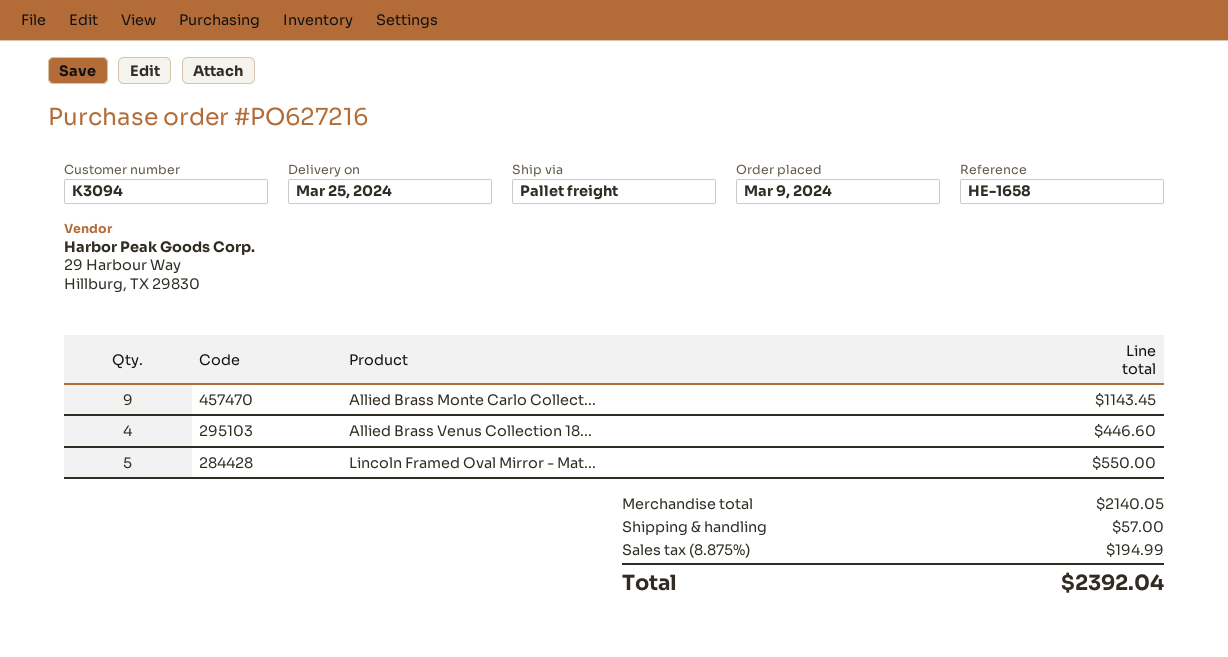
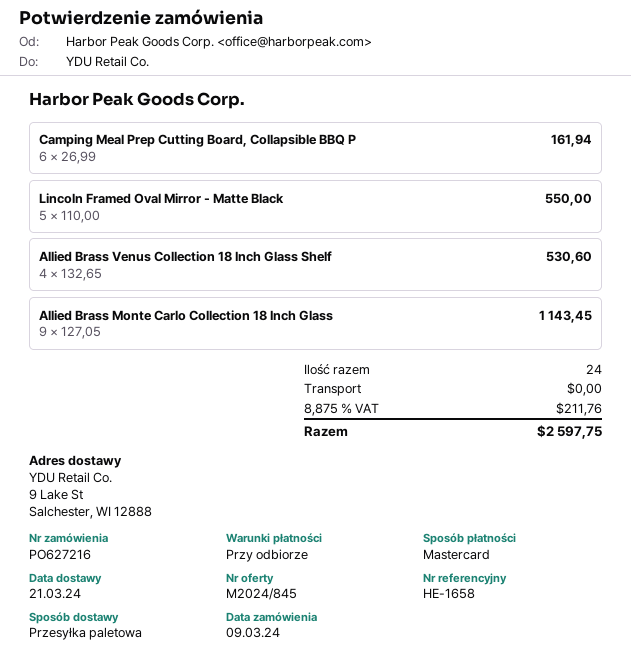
delivery date: 2024-03-25 -> 2024-03-21
Allied Brass Venus Collection 18...: 4 for 446.60 -> 4 for 530.60
Camping Meal Prep Cutting Board, Collapsible BBQ P: none -> 6 for 161.94
shipping: 57.00 -> 0.00
tax: 8.875% = 194.99 -> 8.875% = 211.76
total: 2392.04 -> 2597.75

